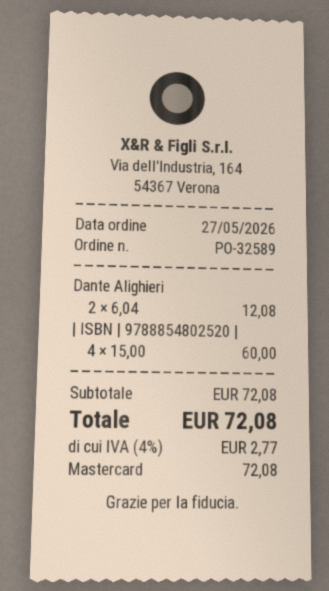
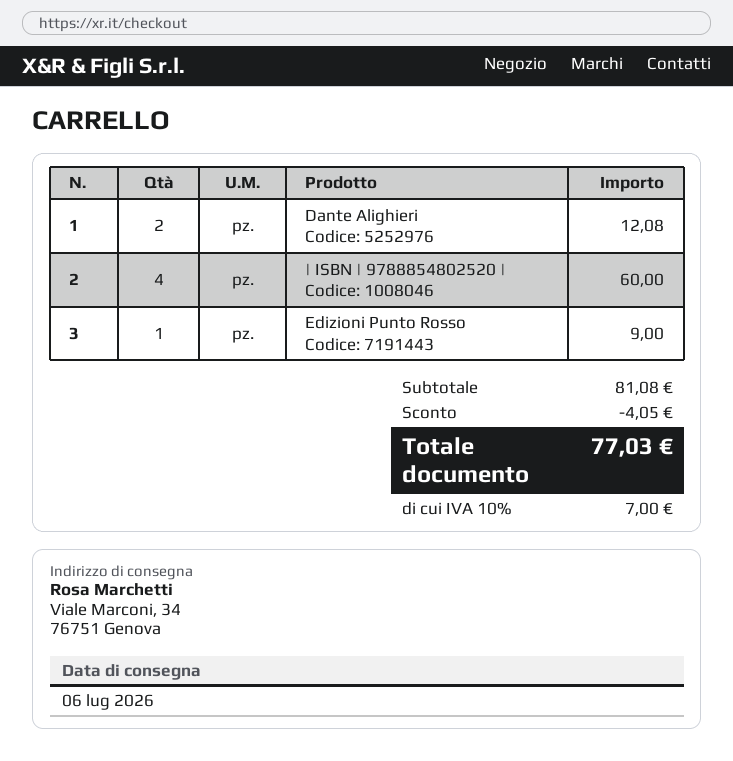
Edizioni Punto Rosso: none -> 1 for 9.00
subtotal: 72.08 -> 81.08
discount: none -> 4.05
tax: 4% = 2.77 -> 10% = 7.00
total: 72.08 -> 77.03

